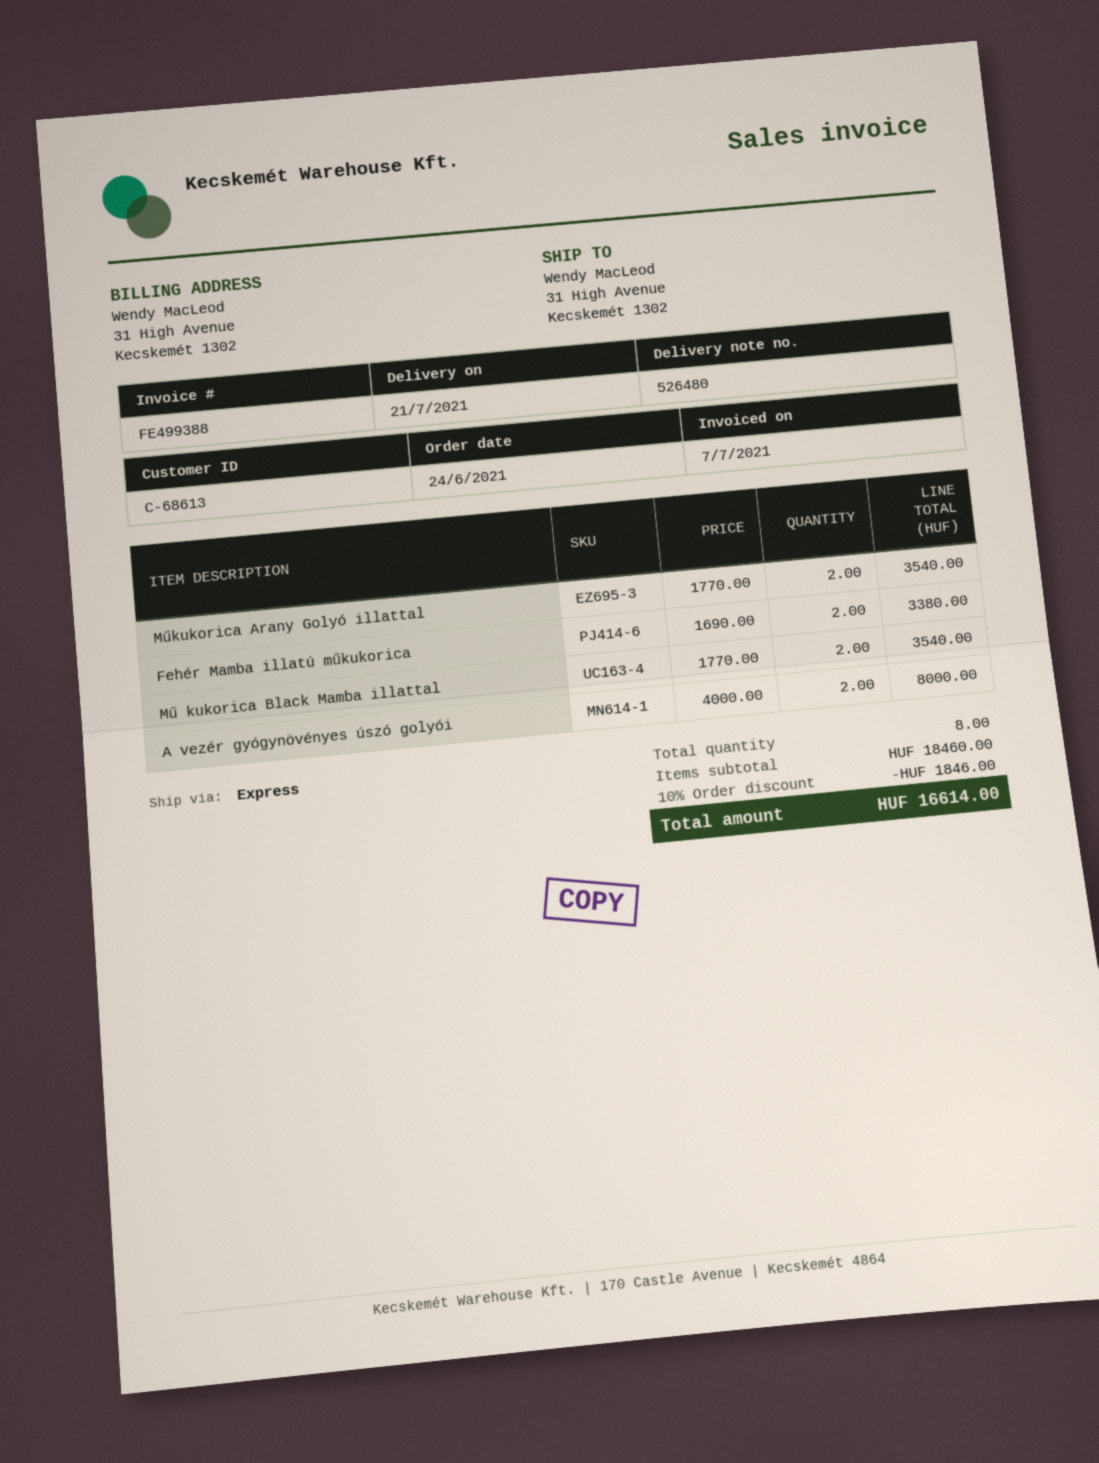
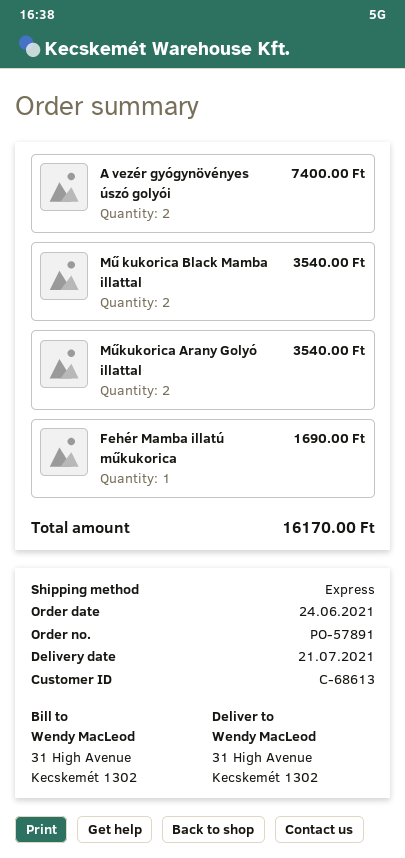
Fehér Mamba illatú műkukorica: 2 for 3380.00 -> 1 for 1690.00
A vezér gyógynövényes úszó golyói: 2 for 8000.00 -> 2 for 7400.00
discount: 10% = 1846.00 -> none
total: 16614.00 -> 16170.00

